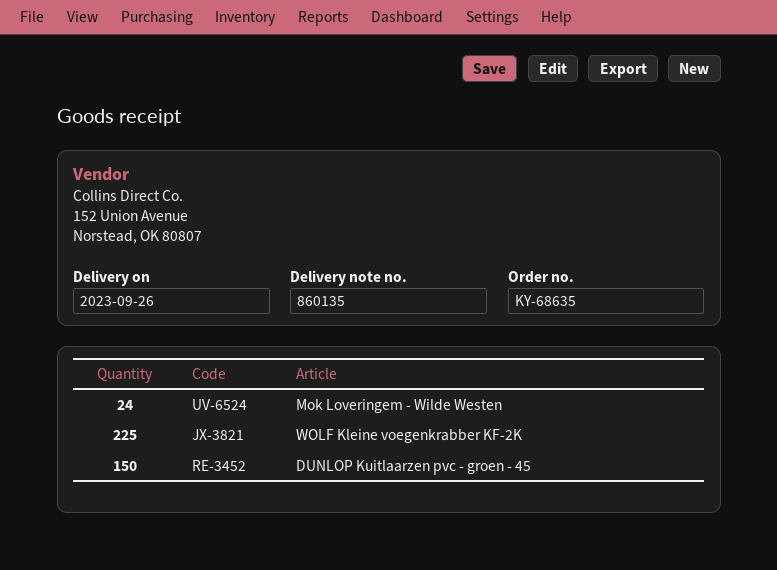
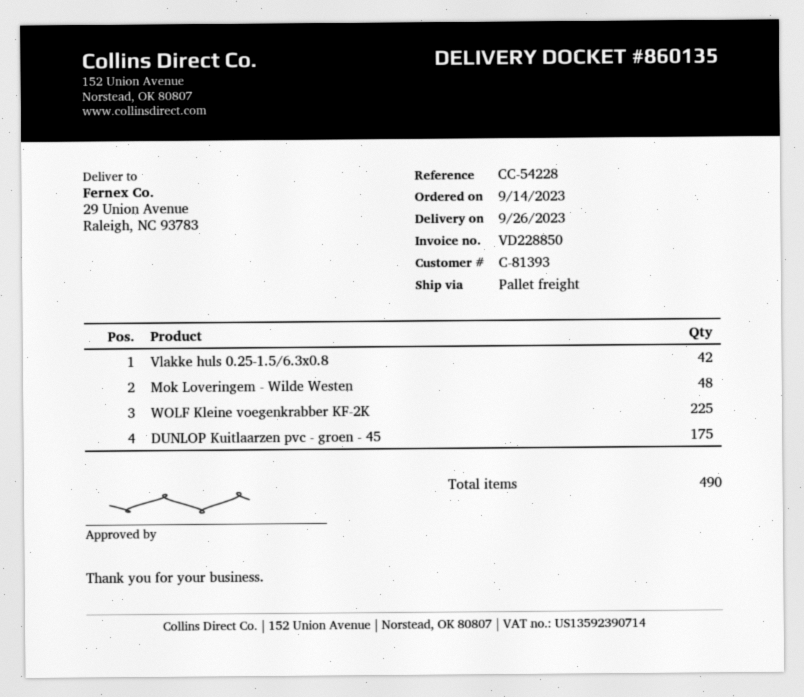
Mok Loveringem - Wilde Westen: 24 -> 48
DUNLOP Kuitlaarzen pvc - groen - 45: 150 -> 175
Vlakke huls 0.25-1.5/6.3x0.8: none -> 42

